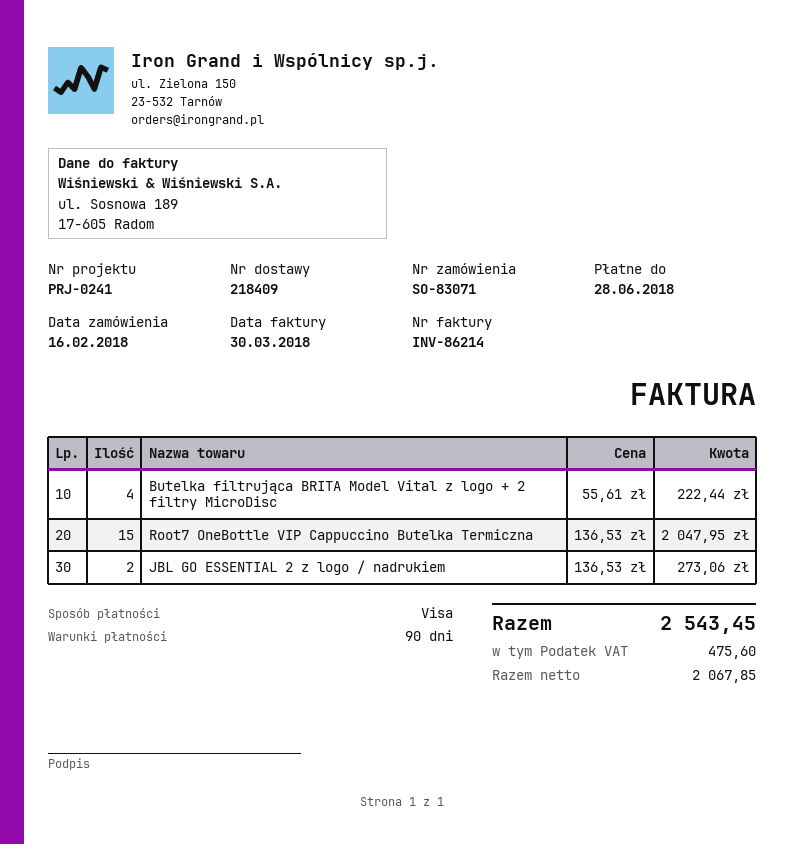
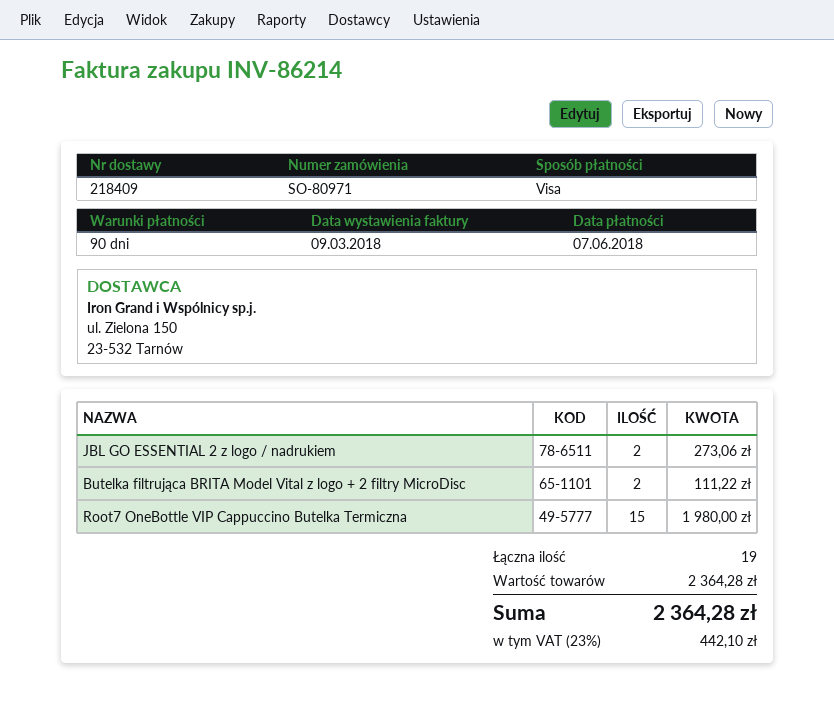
order number: SO-83071 -> SO-80971
invoice date: 2018-03-30 -> 2018-03-09
due date: 2018-06-28 -> 2018-06-07
Butelka filtrująca BRITA Model Vital z logo + 2 filtry MicroDisc: 4 for 222.44 -> 2 for 111.22
Root7 OneBottle VIP Cappuccino Butelka Termiczna: 15 for 2047.95 -> 15 for 1980.00
tax: 475.60 -> 442.10
total: 2543.45 -> 2364.28

